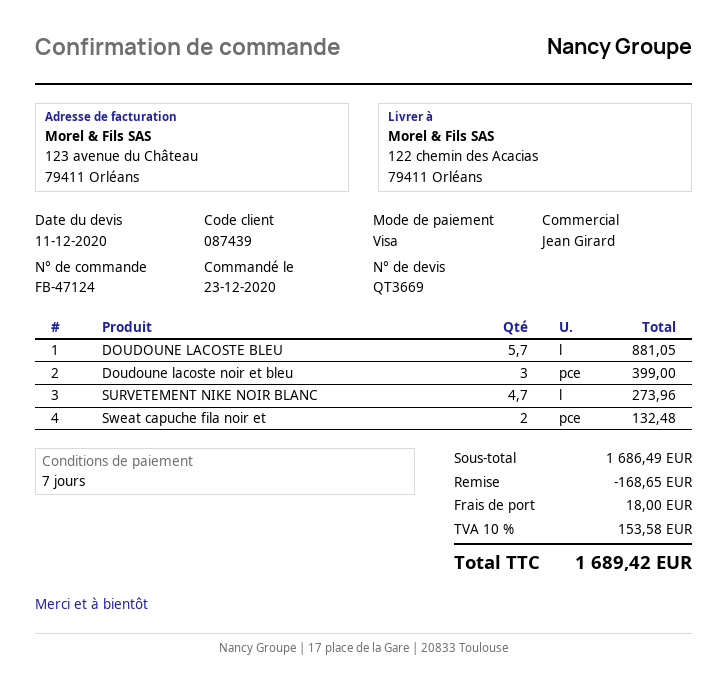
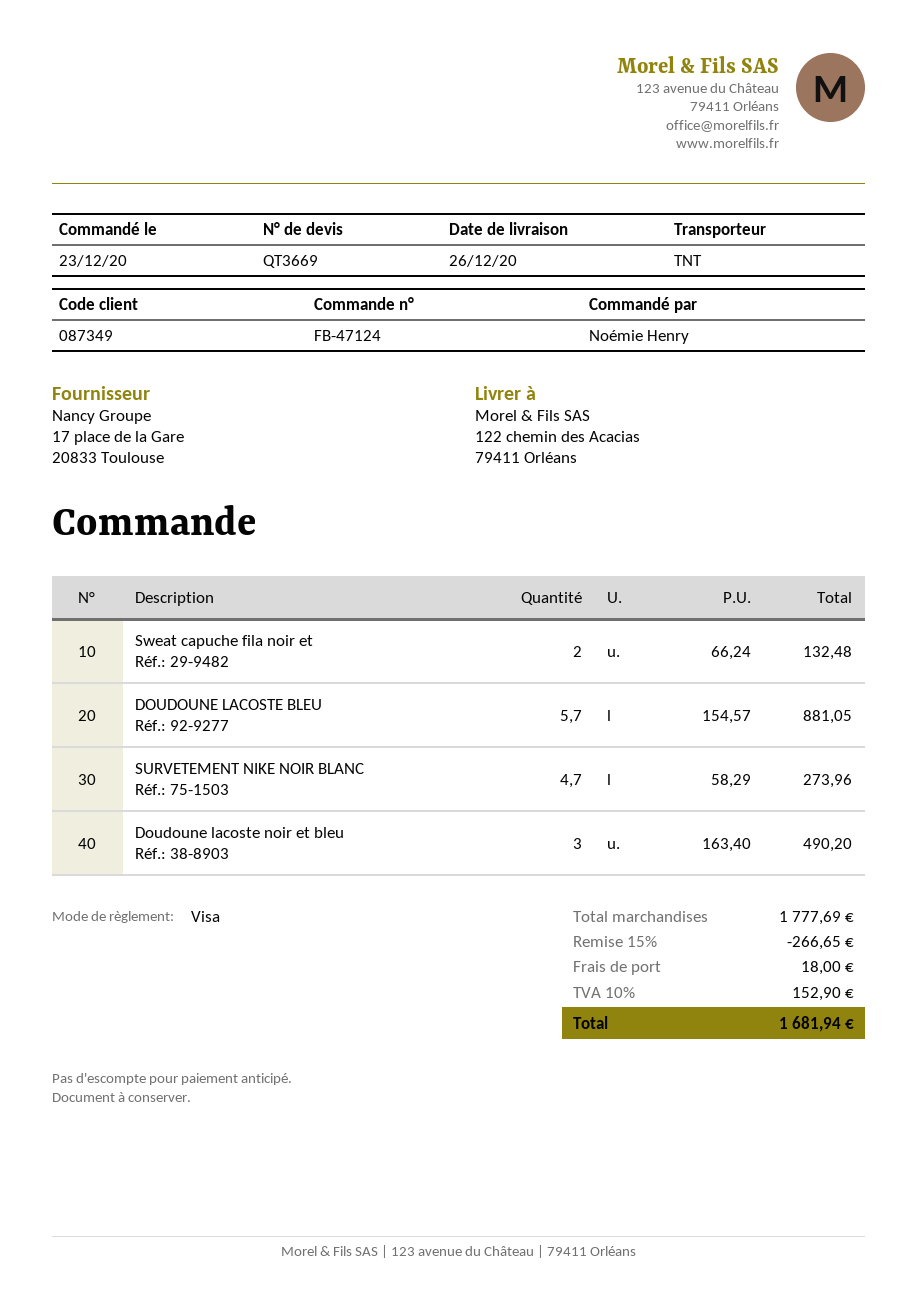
customer number: 087439 -> 087349
Doudoune lacoste noir et bleu: 3 for 399.00 -> 3 for 490.20
subtotal: 1686.49 -> 1777.69
discount: 168.65 -> 266.65
tax: 10% = 153.58 -> 10% = 152.90
total: 1689.42 -> 1681.94

